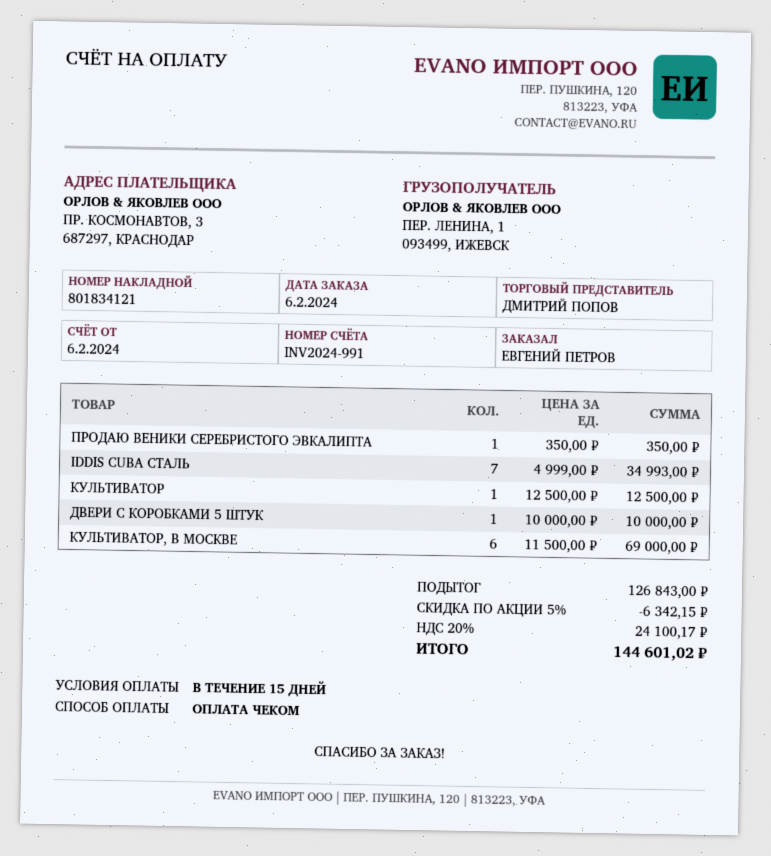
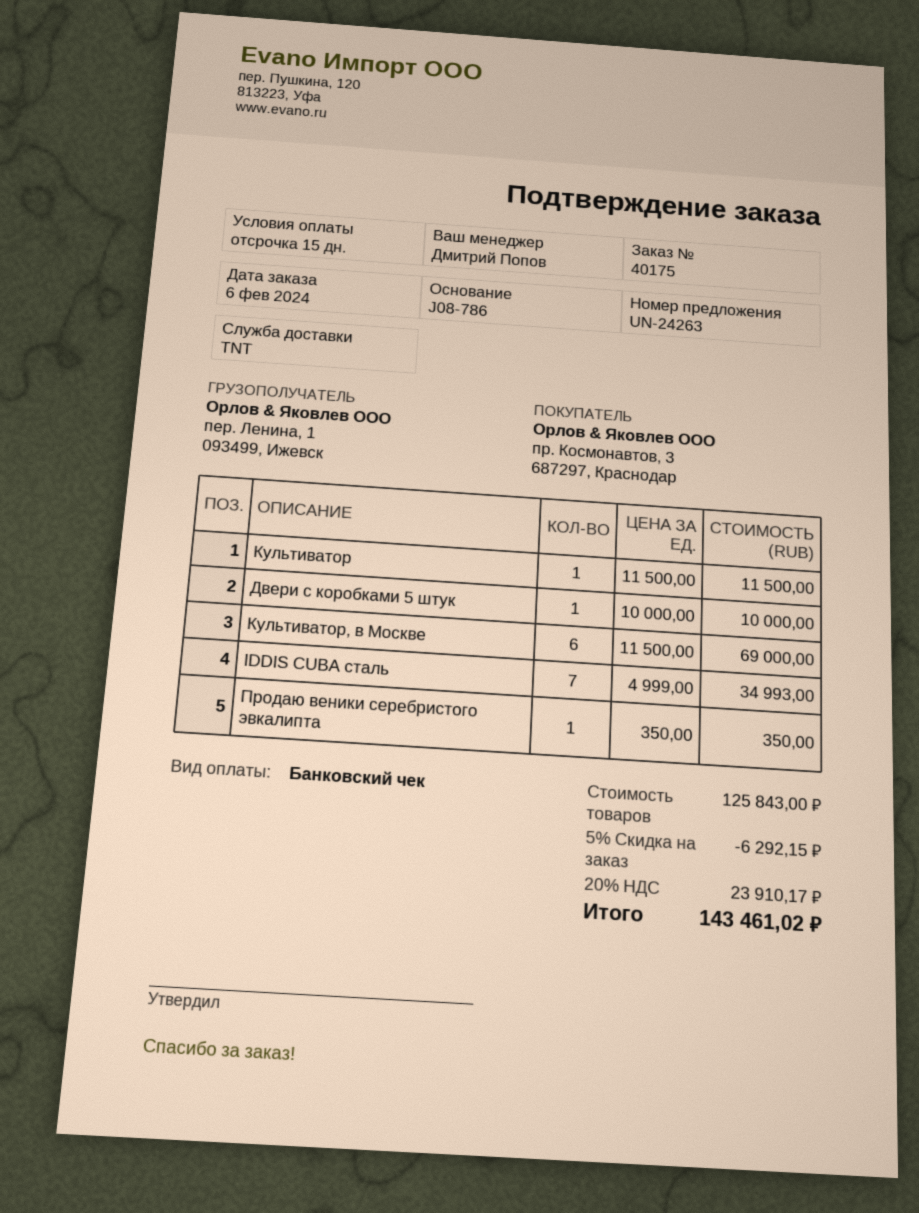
КУЛЬТИВАТОР: 1 x 12500.00 = 12500.00 -> 1 x 11500.00 = 11500.00
subtotal: 126843.00 -> 125843.00
discount: 5% = 6342.15 -> 5% = 6292.15
tax: 20% = 24100.17 -> 20% = 23910.17
total: 144601.02 -> 143461.02

